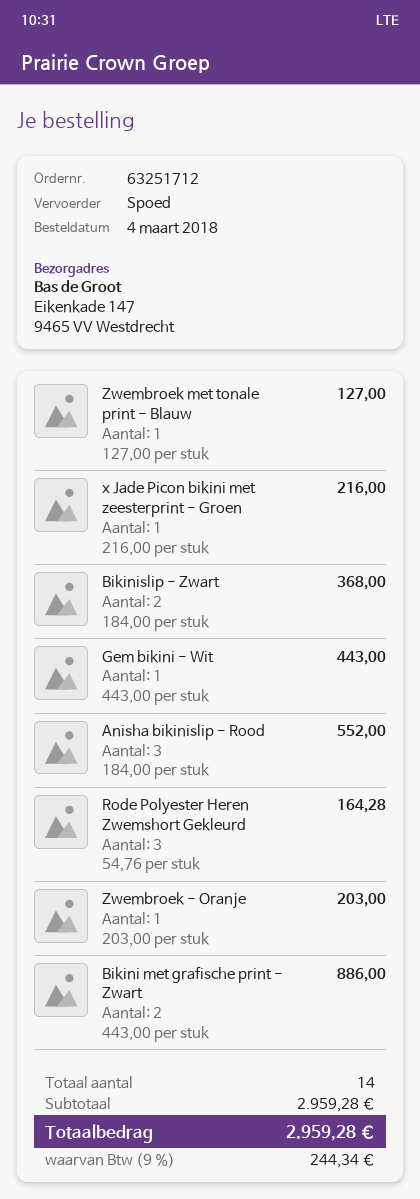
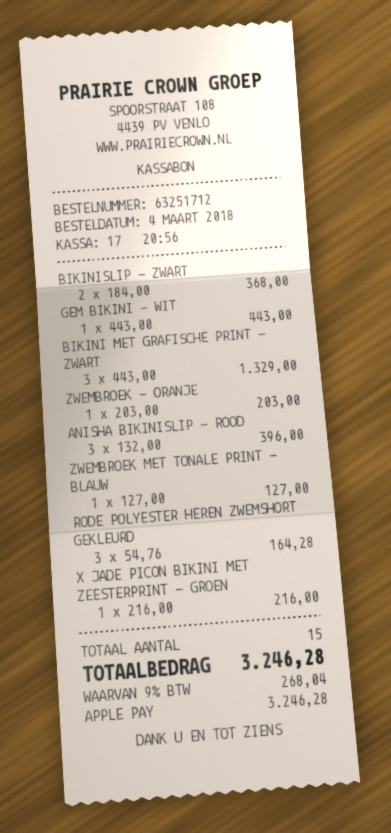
Anisha bikinislip - Rood: 3 x 184.00 = 552.00 -> 3 x 132.00 = 396.00
Bikini met grafische print - Zwart: 2 x 443.00 = 886.00 -> 3 x 443.00 = 1329.00
total quantity: 14 -> 15
tax: 9% = 244.34 -> 9% = 268.04
total: 2959.28 -> 3246.28

